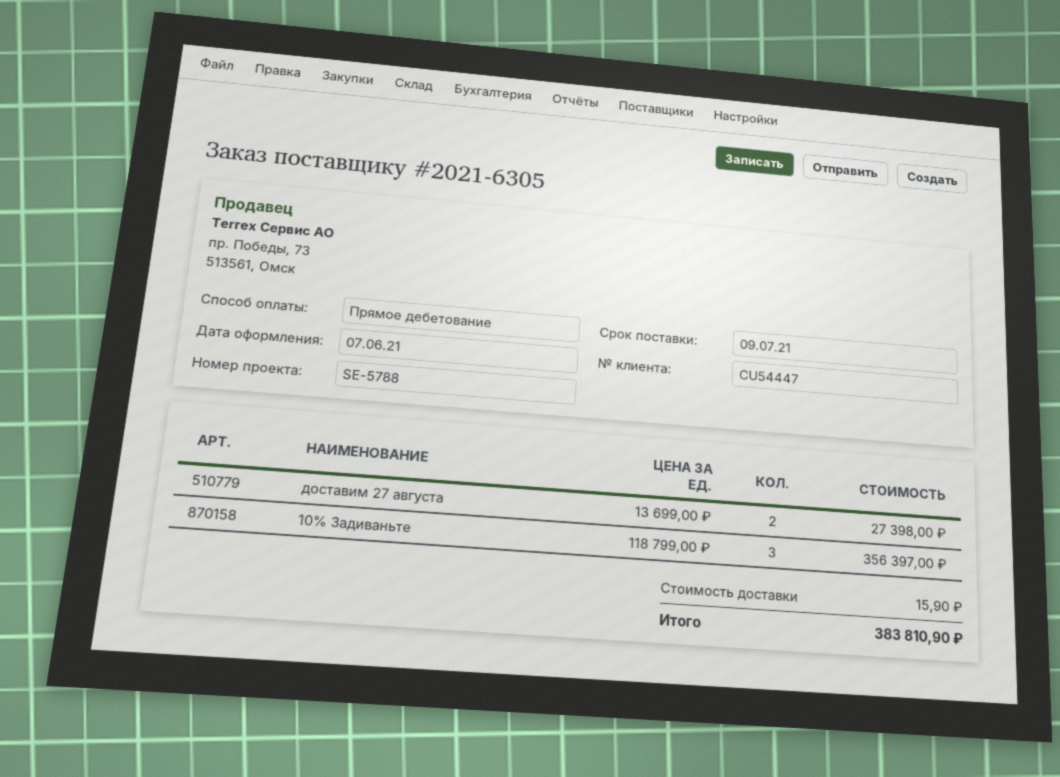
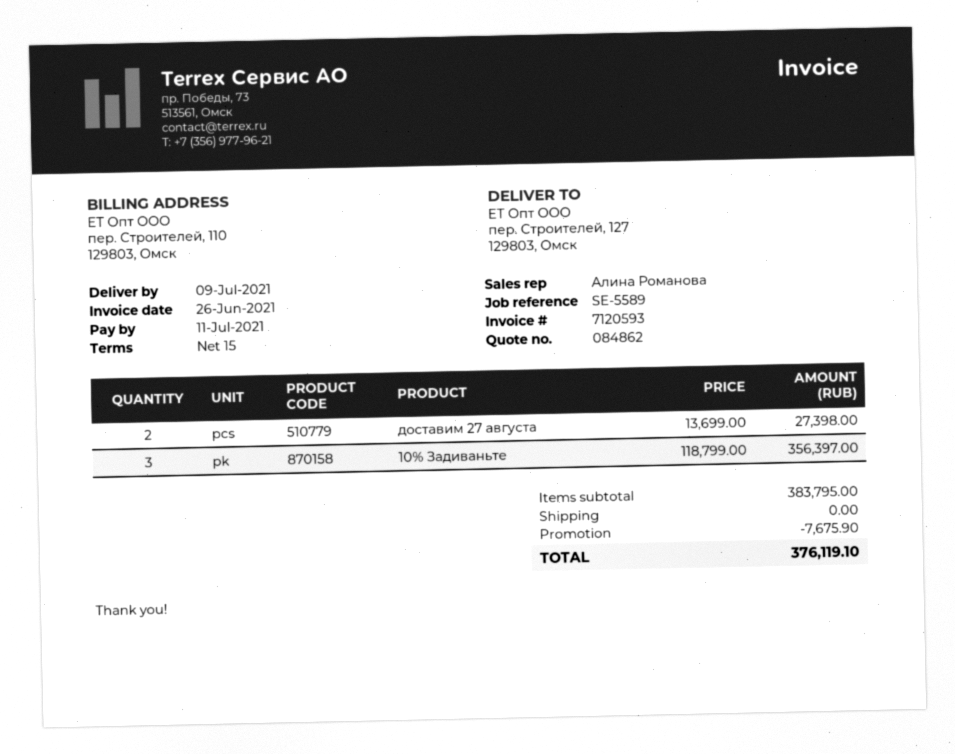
reference: SE-5788 -> SE-5589
discount: none -> 7675.90
shipping: 15.90 -> 0.00
total: 383810.90 -> 376119.10

